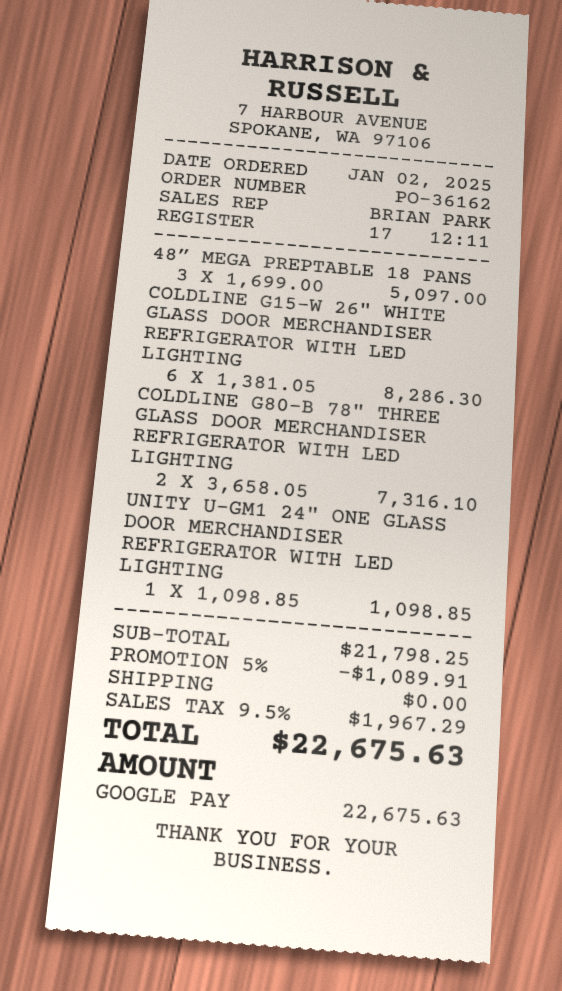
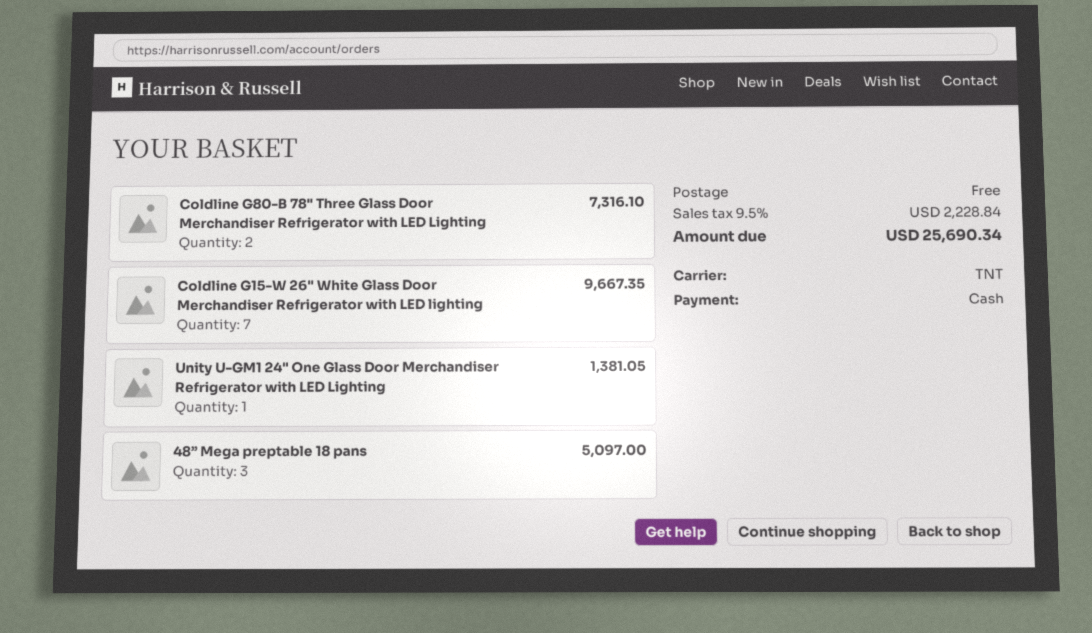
payment method: Google Pay -> cash
COLDLINE G15-W 26" WHITE GLASS DOOR MERCHANDISER REFRIGERATOR WITH LED LIGHTING: 6 for 8286.30 -> 7 for 9667.35
UNITY U-GM1 24" ONE GLASS DOOR MERCHANDISER REFRIGERATOR WITH LED LIGHTING: 1 for 1098.85 -> 1 for 1381.05
discount: 5% = 1089.91 -> none
tax: 9.5% = 1967.29 -> 9.5% = 2228.84
total: 22675.63 -> 25690.34

